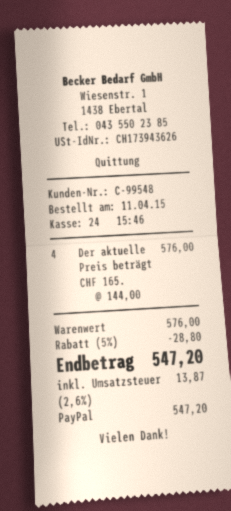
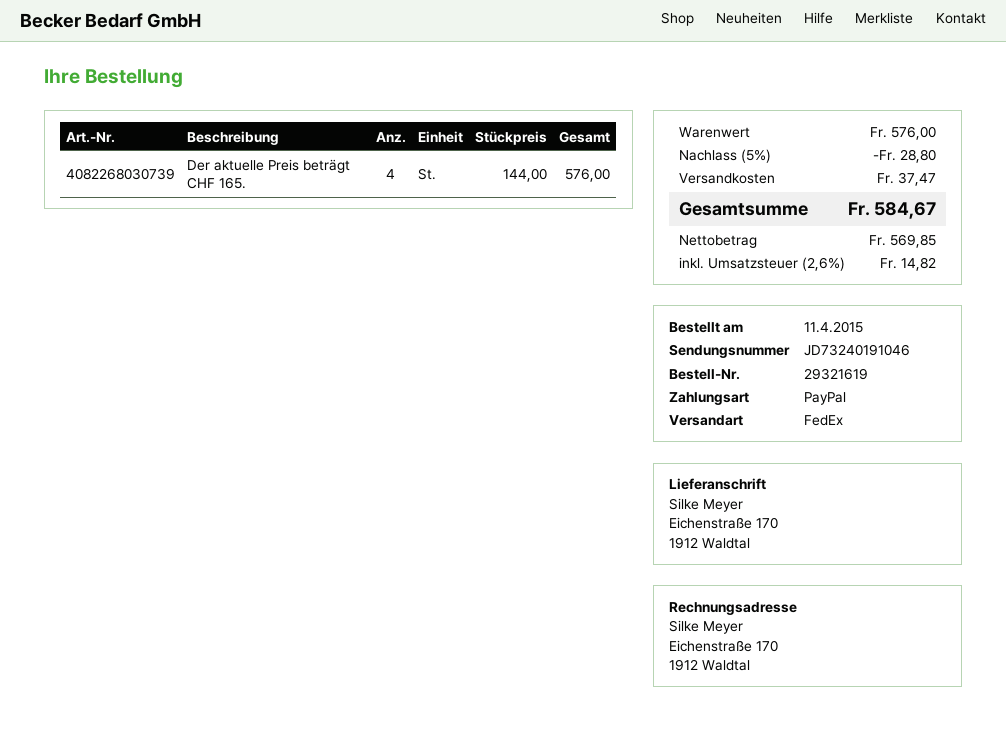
shipping: none -> 37.47
tax: 2.6% = 13.87 -> 2.6% = 14.82
total: 547.20 -> 584.67

